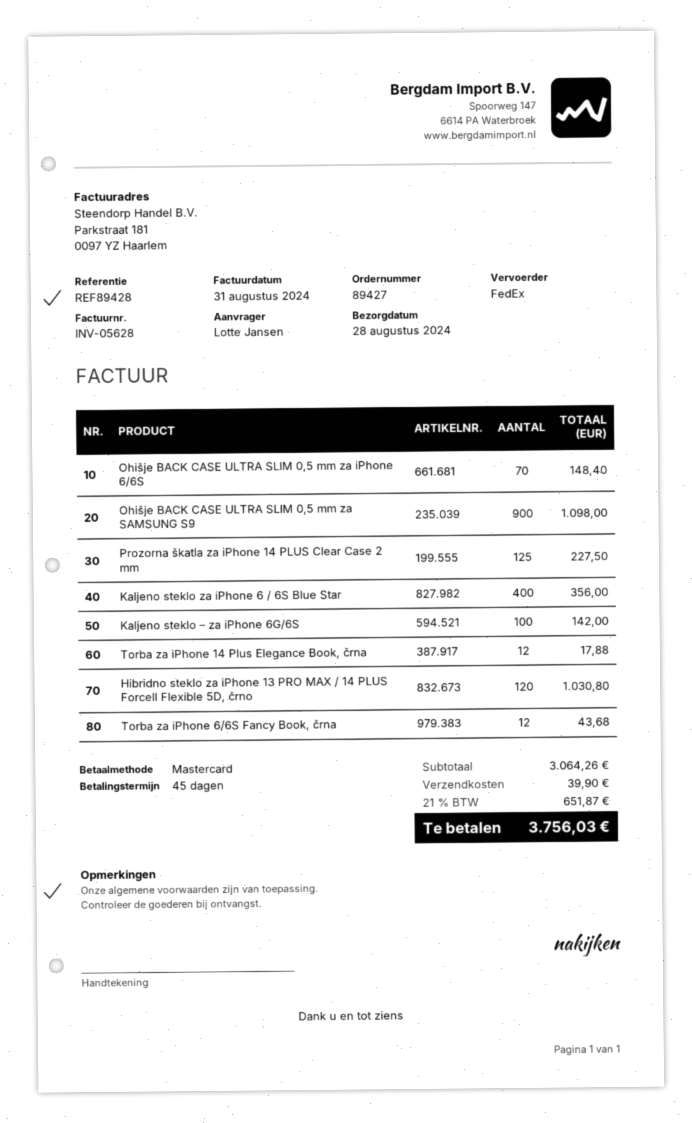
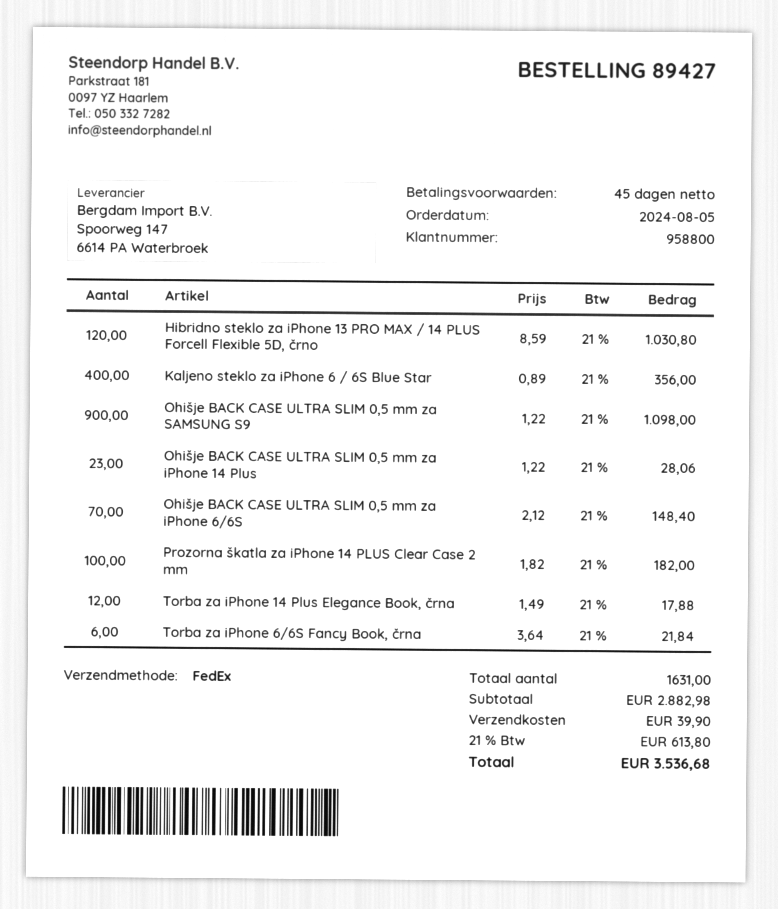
Prozorna škatla za iPhone 14 PLUS Clear Case 2 mm: 125 for 227.50 -> 100 for 182.00
Kaljeno steklo – za iPhone 6G/6S: 100 for 142.00 -> none
Torba za iPhone 6/6S Fancy Book, črna: 12 for 43.68 -> 6 for 21.84
Ohišje BACK CASE ULTRA SLIM 0,5 mm za iPhone 14 Plus: none -> 23 for 28.06
subtotal: 3064.26 -> 2882.98
tax: 21% = 651.87 -> 21% = 613.80
total: 3756.03 -> 3536.68

